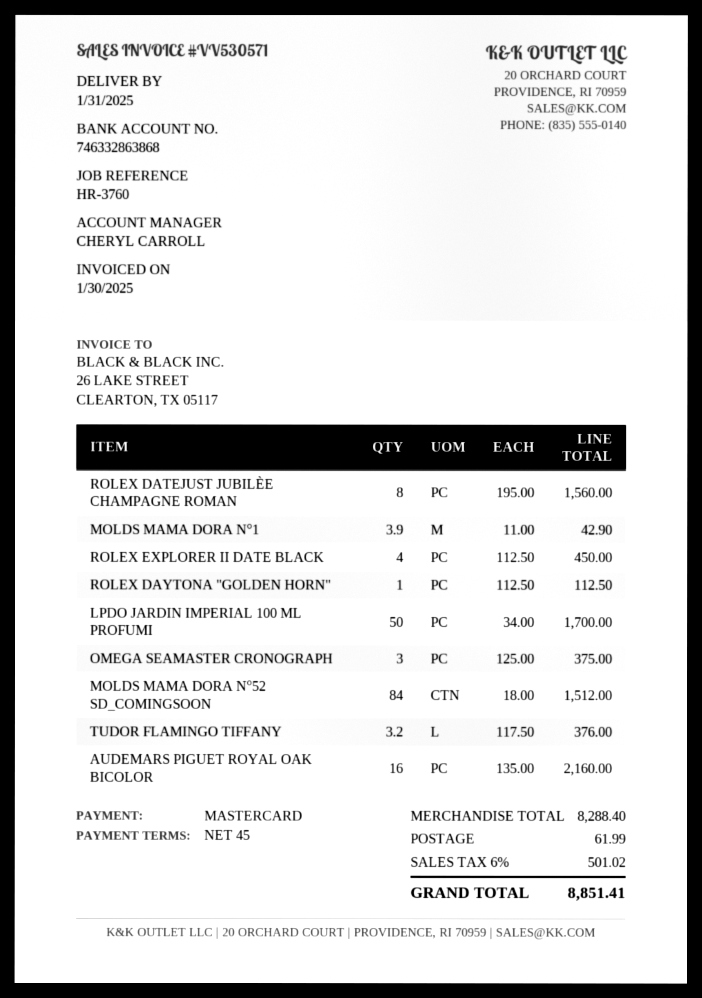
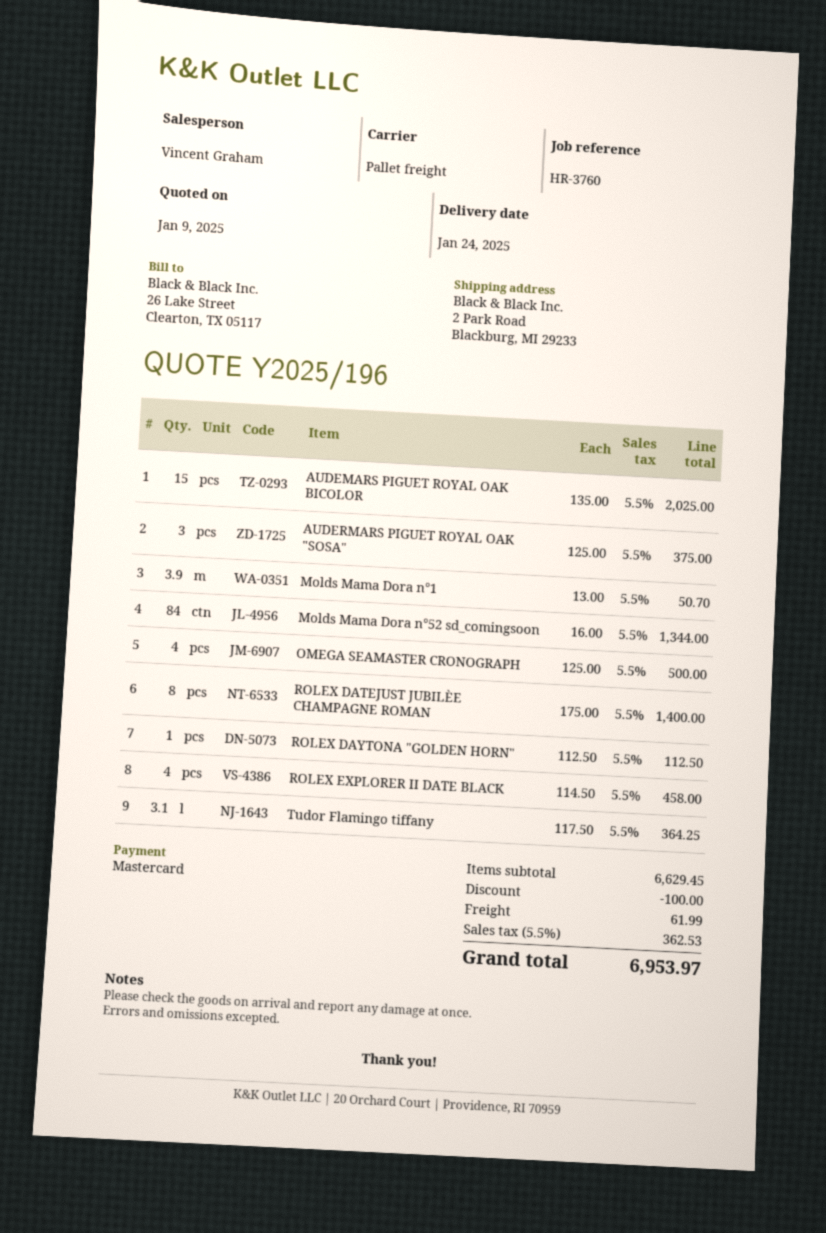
delivery date: 2025-01-31 -> 2025-01-24
sales rep: CHERYL CARROLL -> Vincent Graham
ROLEX DATEJUST JUBILÈE CHAMPAGNE ROMAN: 8 x 195.00 = 1560.00 -> 8 x 175.00 = 1400.00
MOLDS MAMA DORA N°1: 3.9 x 11.00 = 42.90 -> 3.9 x 13.00 = 50.70
ROLEX EXPLORER II DATE BLACK: 4 x 112.50 = 450.00 -> 4 x 114.50 = 458.00
LPDO JARDIN IMPERIAL 100 ML PROFUMI: 50 x 34.00 = 1700.00 -> none
OMEGA SEAMASTER CRONOGRAPH: 3 x 125.00 = 375.00 -> 4 x 125.00 = 500.00
MOLDS MAMA DORA N°52 SD_COMINGSOON: 84 x 18.00 = 1512.00 -> 84 x 16.00 = 1344.00
TUDOR FLAMINGO TIFFANY: 3.2 x 117.50 = 376.00 -> 3.1 x 117.50 = 364.25
AUDEMARS PIGUET ROYAL OAK BICOLOR: 16 x 135.00 = 2160.00 -> 15 x 135.00 = 2025.00
AUDERMARS PIGUET ROYAL OAK "SOSA": none -> 3 x 125.00 = 375.00
subtotal: 8288.40 -> 6629.45
discount: none -> 100.00
tax: 6% = 501.02 -> 5.5% = 362.53
total: 8851.41 -> 6953.97

